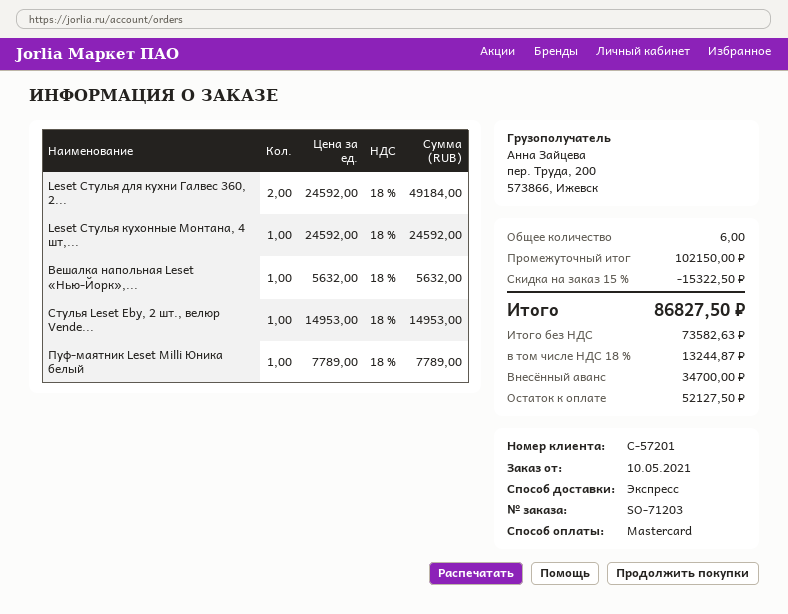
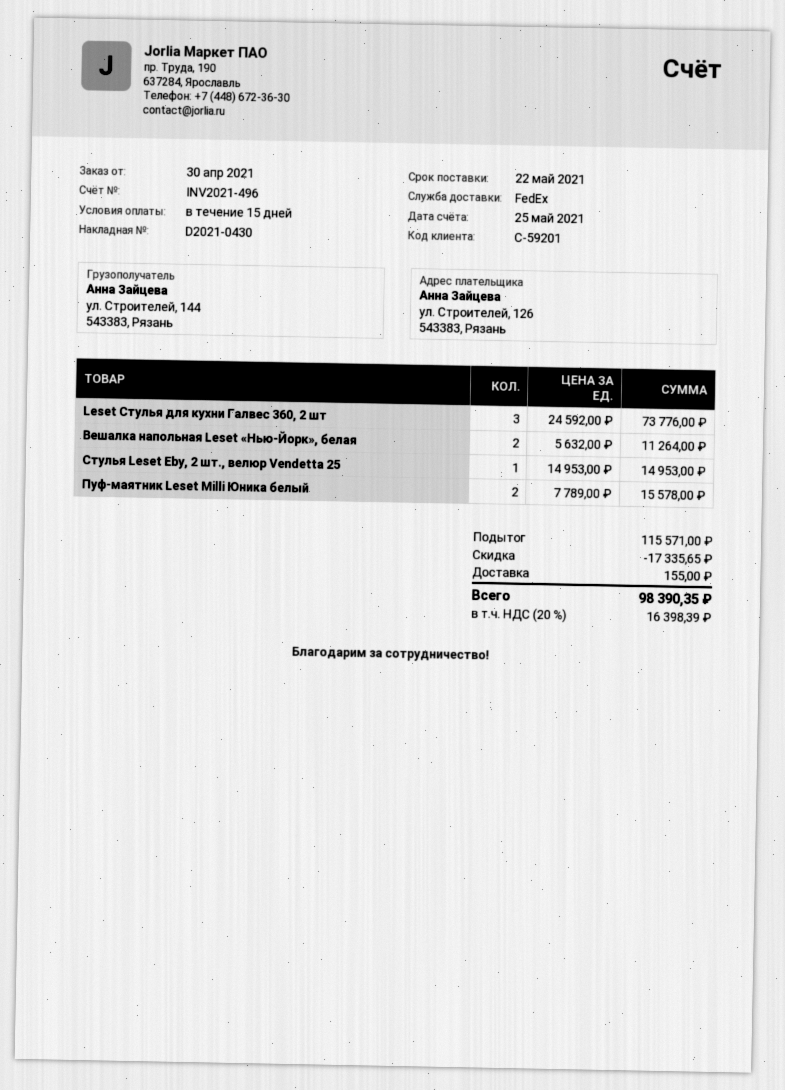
order date: 2021-05-10 -> 2021-04-30
customer number: C-57201 -> C-59201
shipping method: express -> FedEx
ship to: пер. Труда, 200, 573866, Ижевск -> ул. Строителей, 144, 543383, Рязань
Leset Стулья для кухни Галвес 360, 2...: 2 x 24592.00 = 49184.00 -> 3 x 24592.00 = 73776.00
Leset Стулья кухонные Монтана, 4 шт,...: 1 x 24592.00 = 24592.00 -> none
Вешалка напольная Leset «Нью-Йорк»,...: 1 x 5632.00 = 5632.00 -> 2 x 5632.00 = 11264.00
Пуф-маятник Leset Milli Юника белый: 1 x 7789.00 = 7789.00 -> 2 x 7789.00 = 15578.00
subtotal: 102150.00 -> 115571.00
discount: 15322.50 -> 17335.65
shipping: none -> 155.00
tax: 18% = 13244.87 -> 20% = 16398.39
total: 86827.50 -> 98390.35

